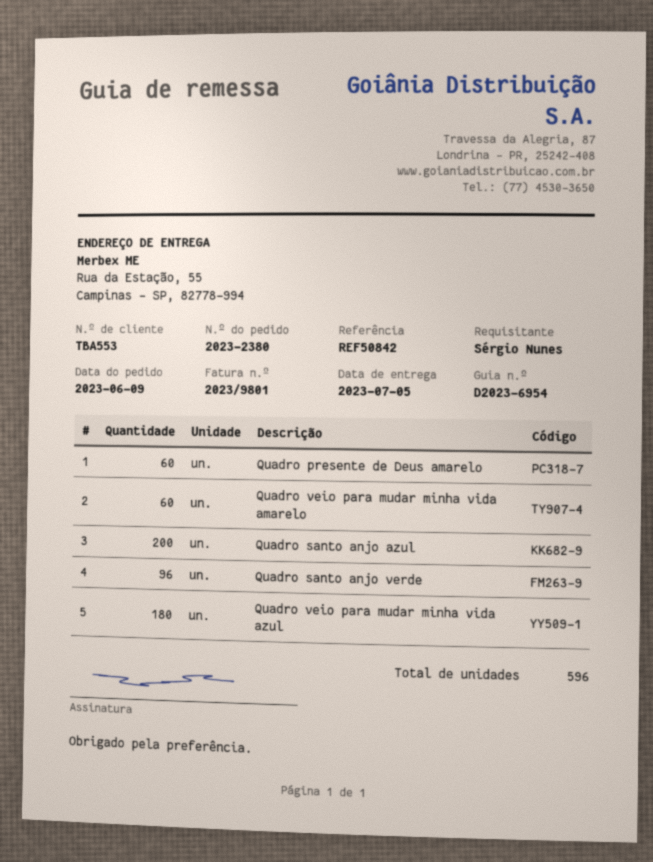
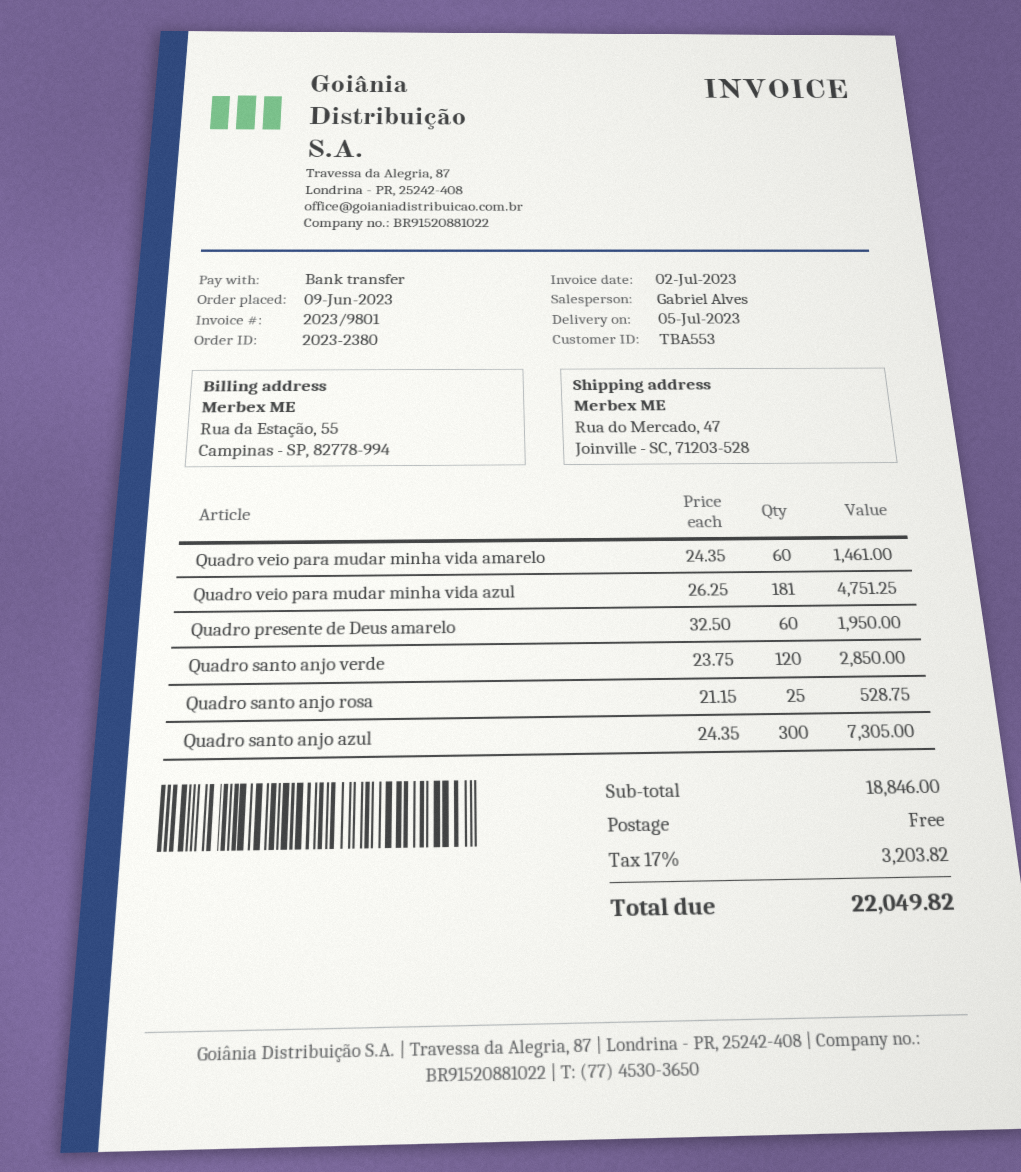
ship to: Rua da Estação, 55, Campinas - SP, 82778-994 -> Rua do Mercado, 47, Joinville - SC, 71203-528
Quadro santo anjo azul: 200 -> 300
Quadro santo anjo verde: 96 -> 120
Quadro veio para mudar minha vida azul: 180 -> 181
Quadro santo anjo rosa: none -> 25

